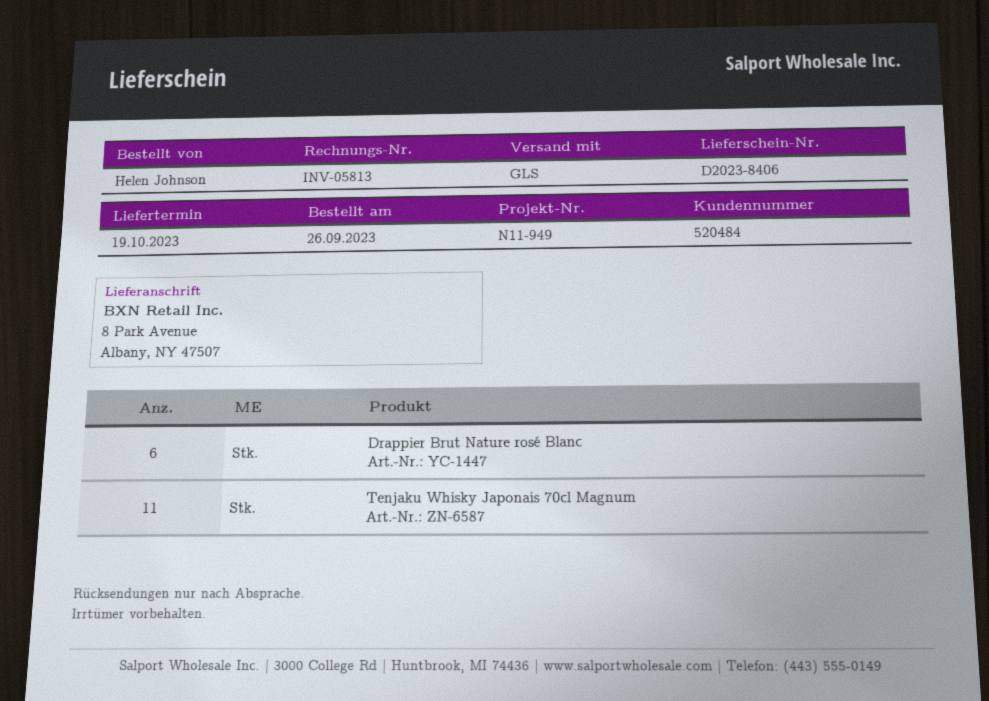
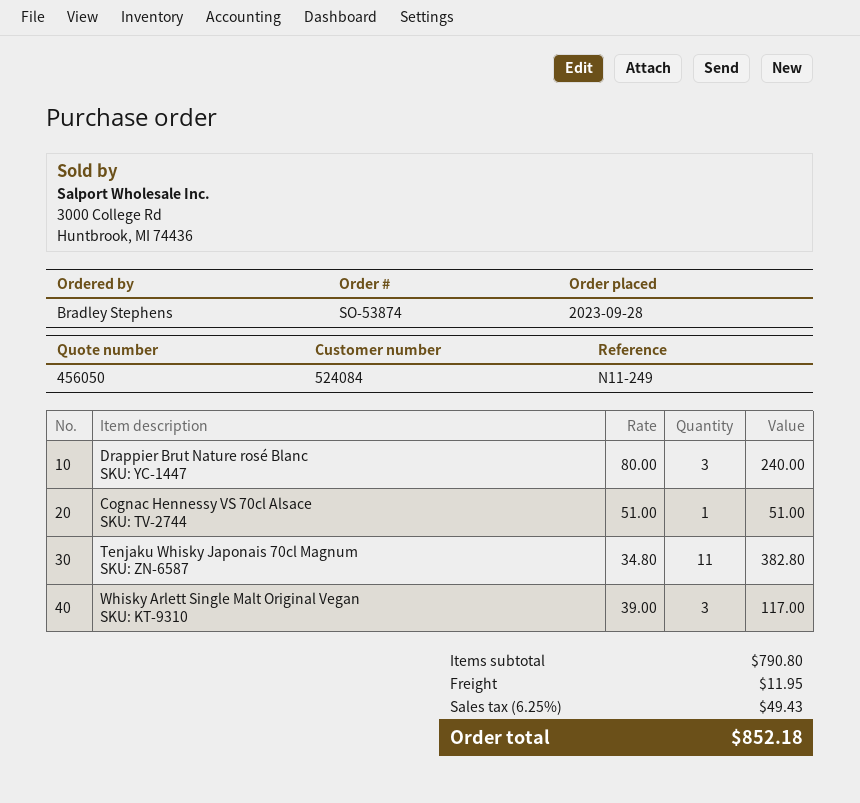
order date: 2023-09-26 -> 2023-09-28
customer number: 520484 -> 524084
reference: N11-949 -> N11-249
ordered by: Helen Johnson -> Bradley Stephens
Drappier Brut Nature rosé Blanc: 6 -> 3
Cognac Hennessy VS 70cl Alsace: none -> 1
Whisky Arlett Single Malt Original Vegan: none -> 3

